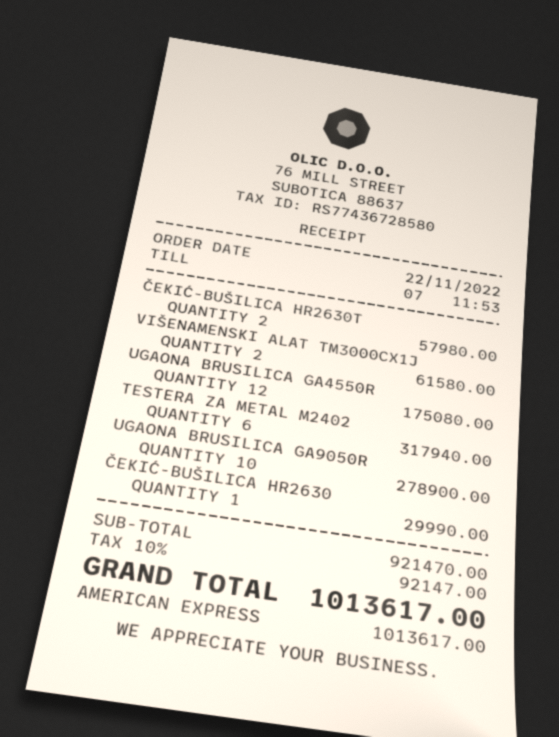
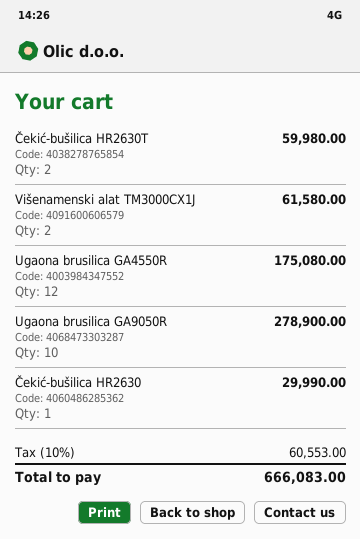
ČEKIĆ-BUŠILICA HR2630T: 2 for 57980.00 -> 2 for 59980.00
TESTERA ZA METAL M2402: 6 for 317940.00 -> none
tax: 10% = 92147.00 -> 10% = 60553.00
total: 1013617.00 -> 666083.00

